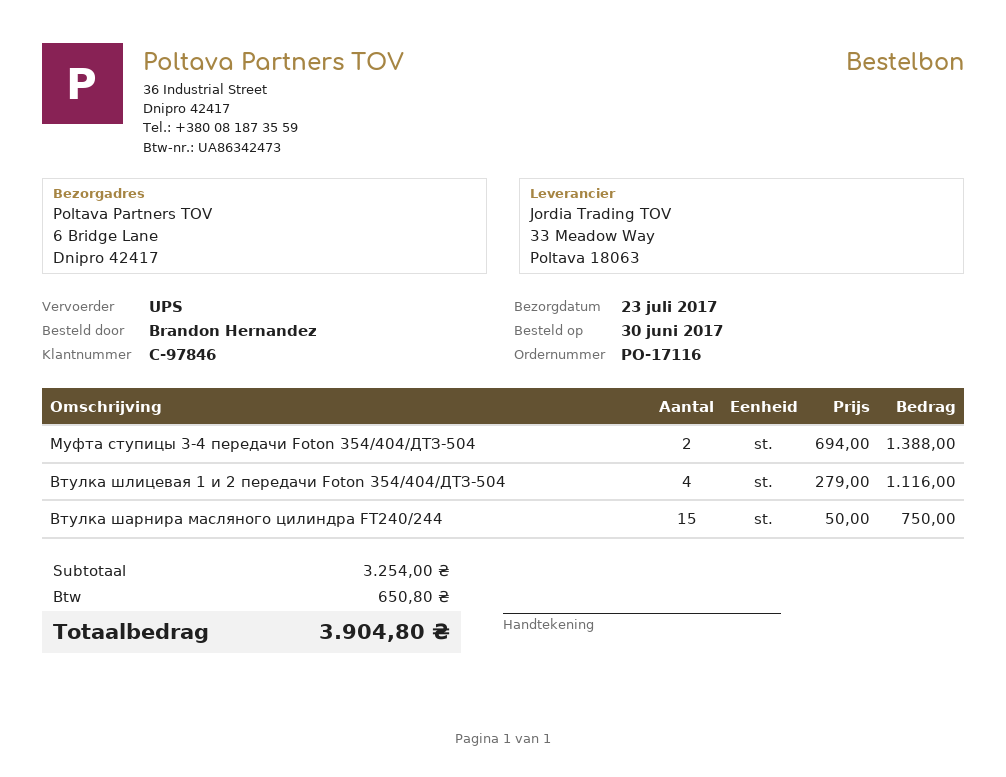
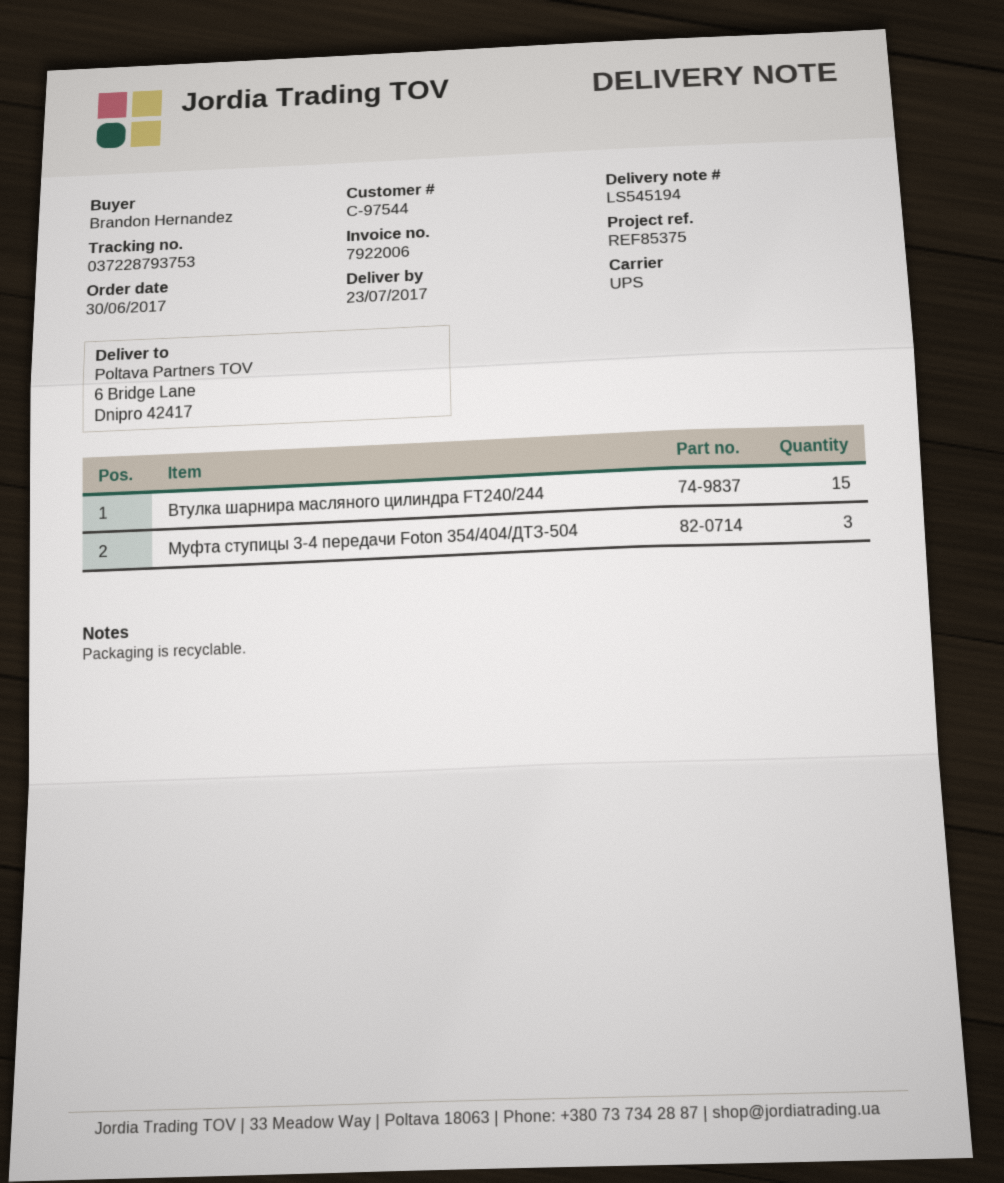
customer number: C-97846 -> C-97544
Муфта ступицы 3-4 передачи Foton 354/404/ДТЗ-504: 2 -> 3
Втулка шлицевая 1 и 2 передачи Foton 354/404/ДТЗ-504: 4 -> none

